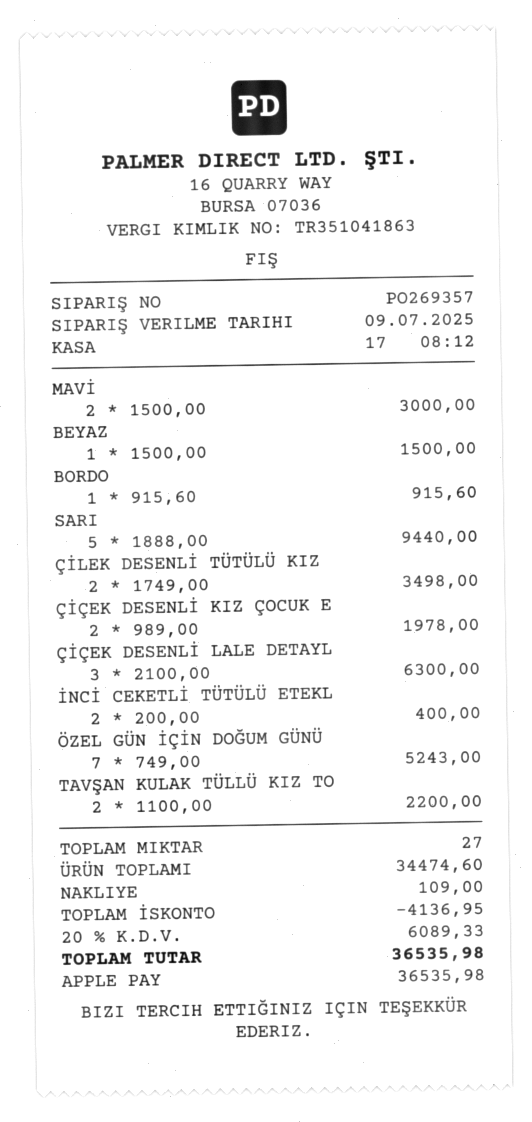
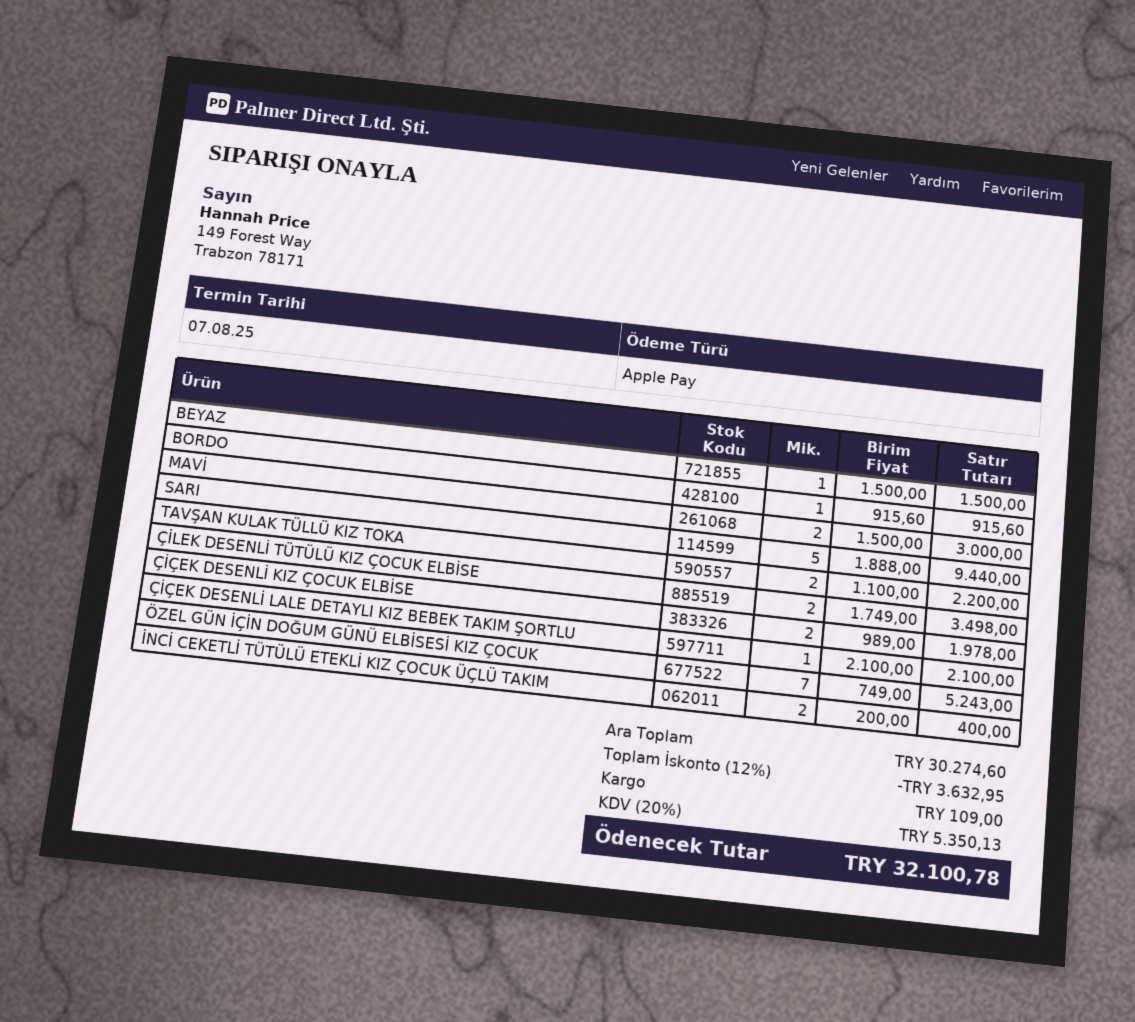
ÇİÇEK DESENLİ LALE DETAYL: 3 x 2100.00 = 6300.00 -> 1 x 2100.00 = 2100.00
subtotal: 34474.60 -> 30274.60
discount: 4136.95 -> 3632.95
tax: 20% = 6089.33 -> 20% = 5350.13
total: 36535.98 -> 32100.78

